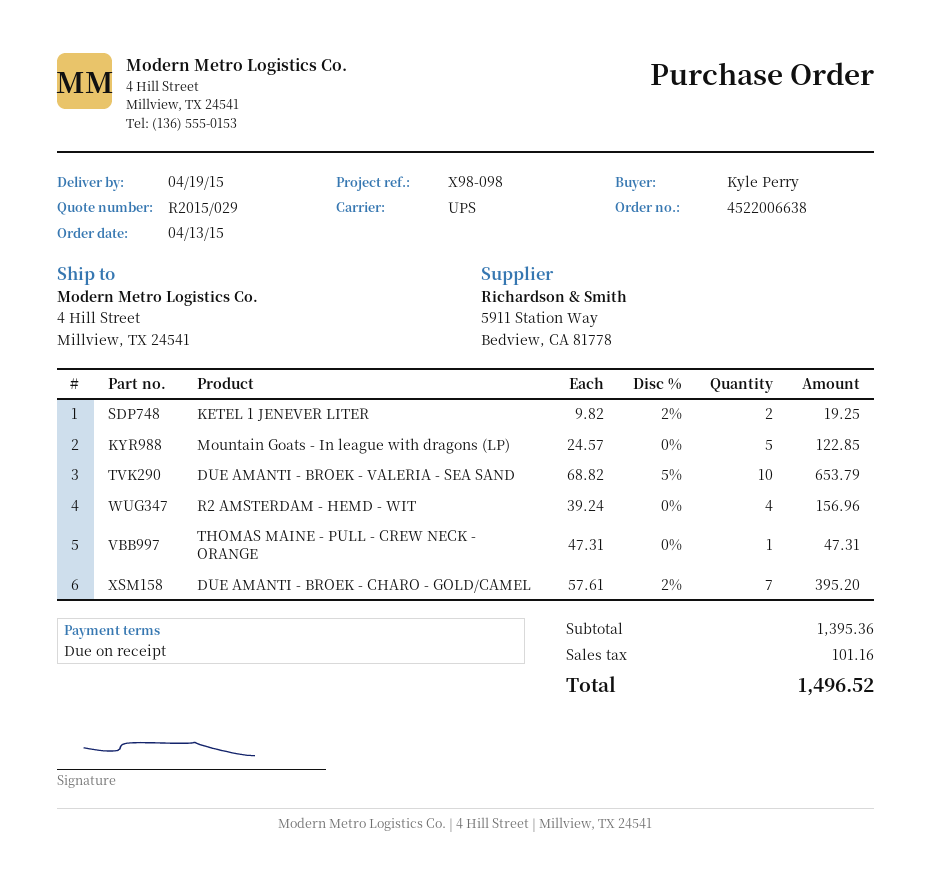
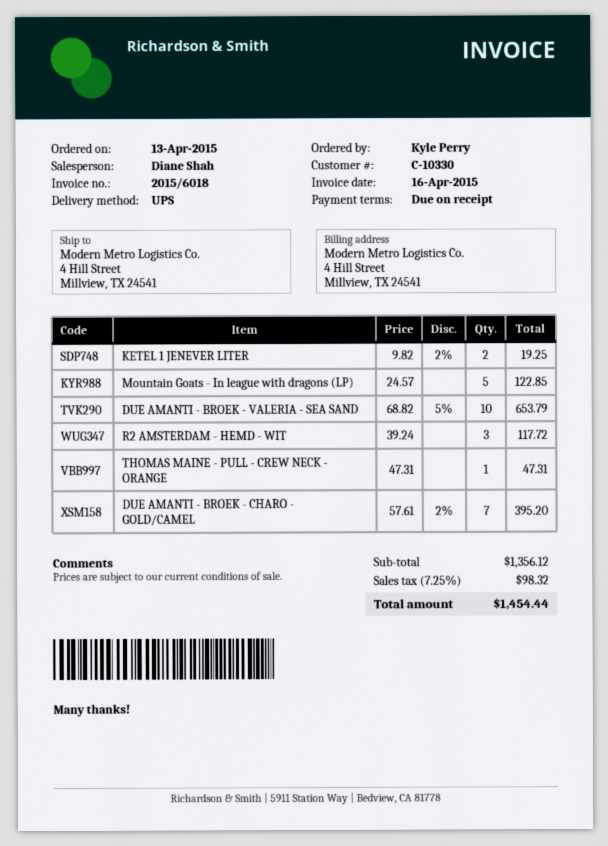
R2 AMSTERDAM - HEMD - WIT: 4 x 39.24 = 156.96 -> 3 x 39.24 = 117.72
subtotal: 1395.36 -> 1356.12
tax: 101.16 -> 98.32
total: 1496.52 -> 1454.44

